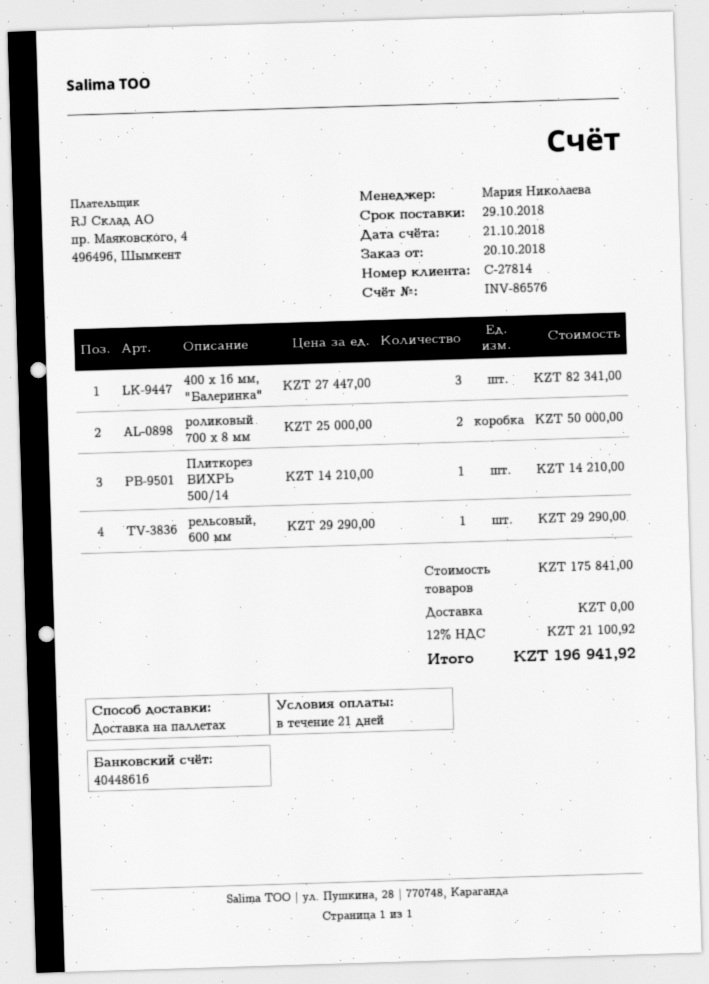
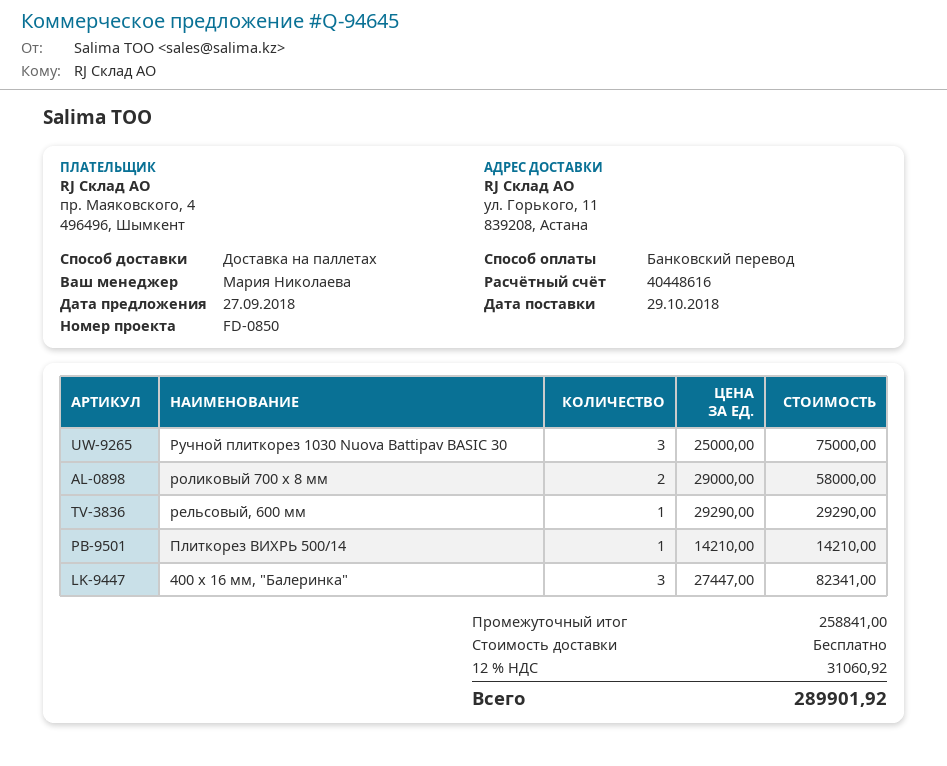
роликовый 700 х 8 мм: 2 x 25000.00 = 50000.00 -> 2 x 29000.00 = 58000.00
Ручной плиткорез 1030 Nuova Battipav BASIC 30: none -> 3 x 25000.00 = 75000.00
subtotal: 175841.00 -> 258841.00
tax: 12% = 21100.92 -> 12% = 31060.92
total: 196941.92 -> 289901.92

